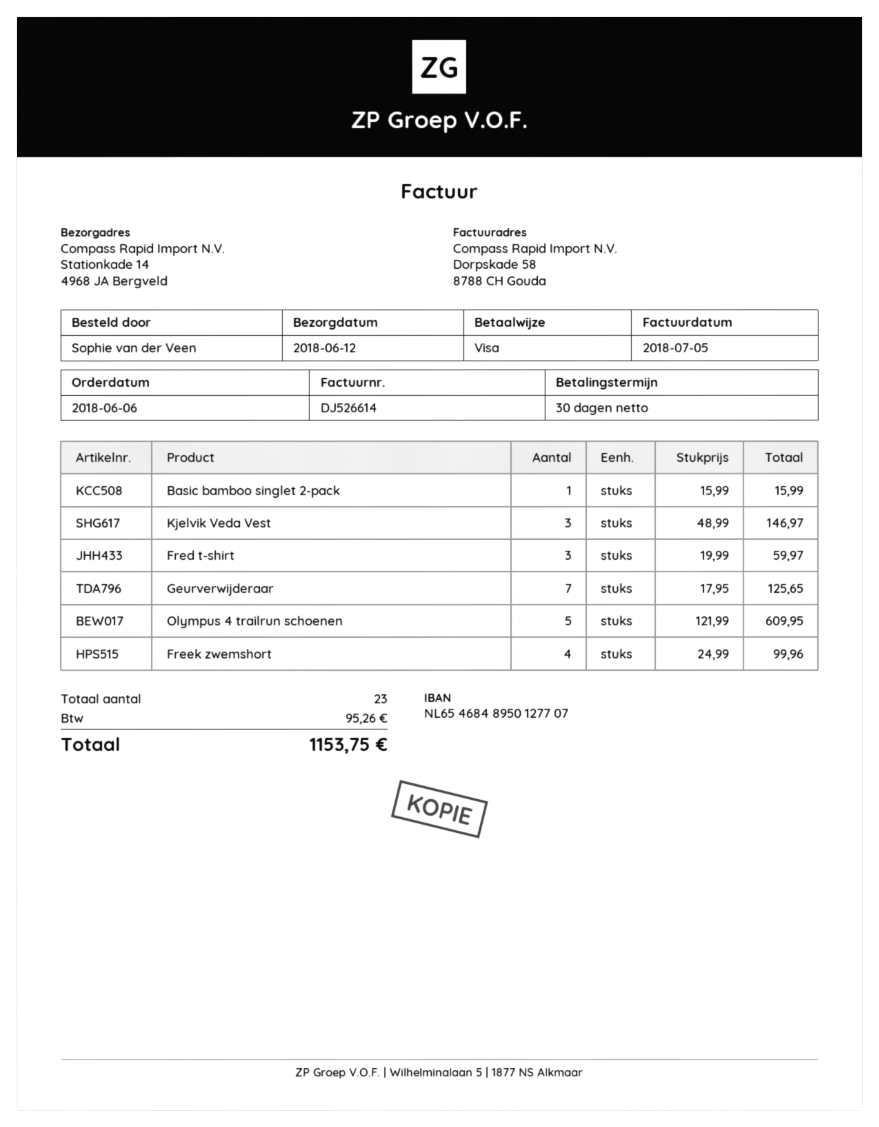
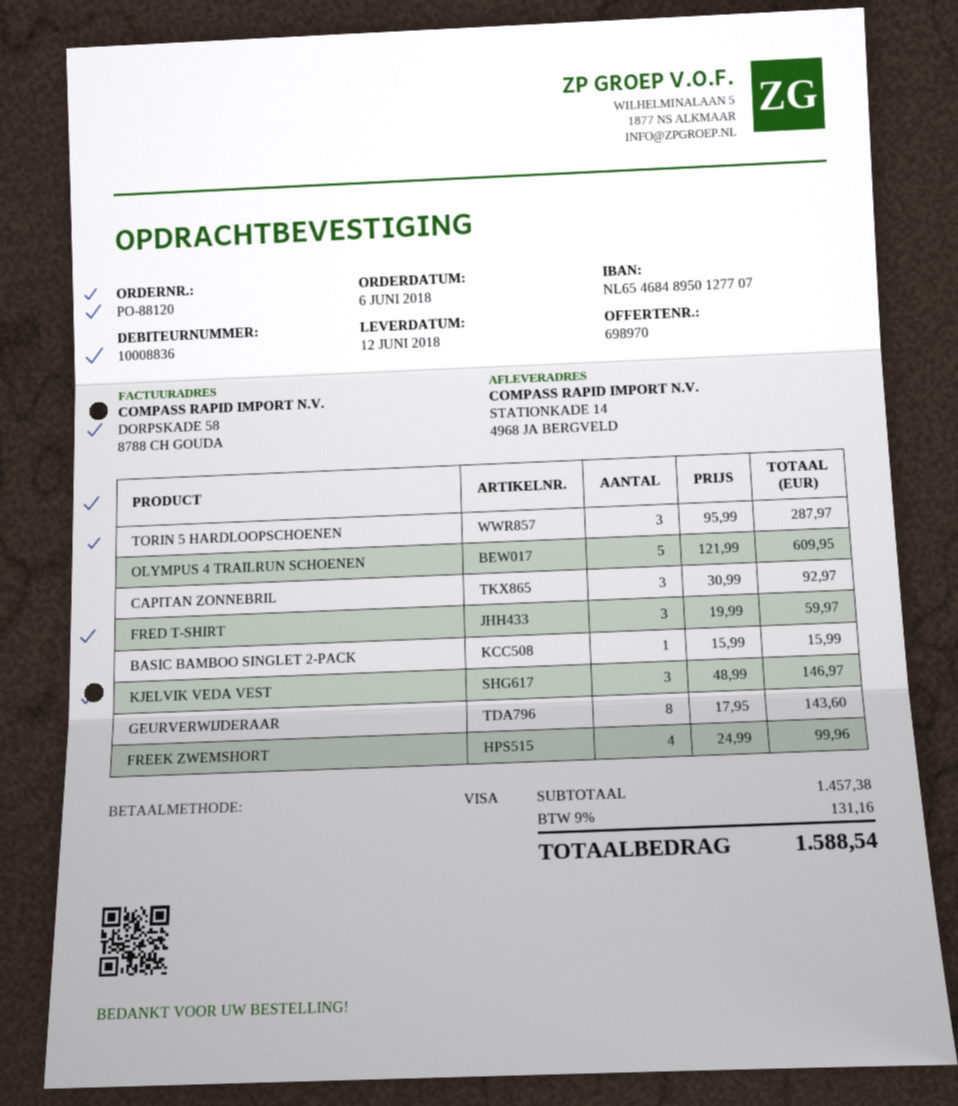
Geurverwijderaar: 7 x 17.95 = 125.65 -> 8 x 17.95 = 143.60
TORIN 5 HARDLOOPSCHOENEN: none -> 3 x 95.99 = 287.97
CAPITAN ZONNEBRIL: none -> 3 x 30.99 = 92.97
tax: 95.26 -> 131.16
total: 1153.75 -> 1588.54

